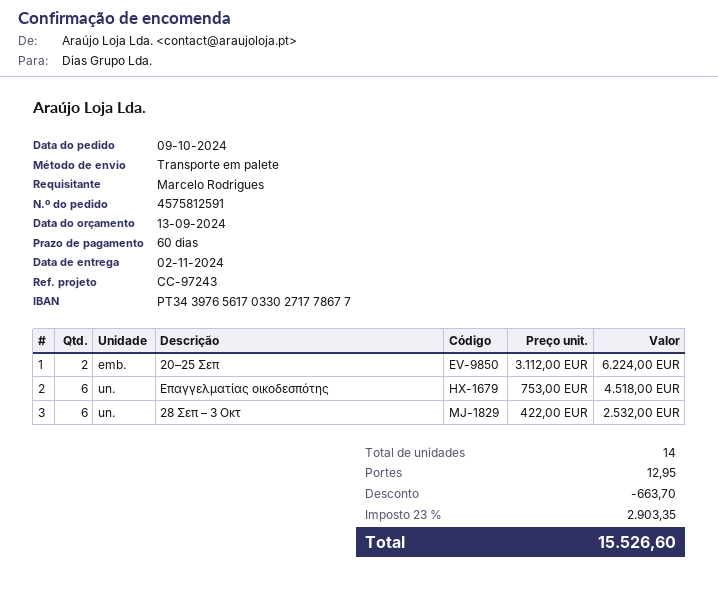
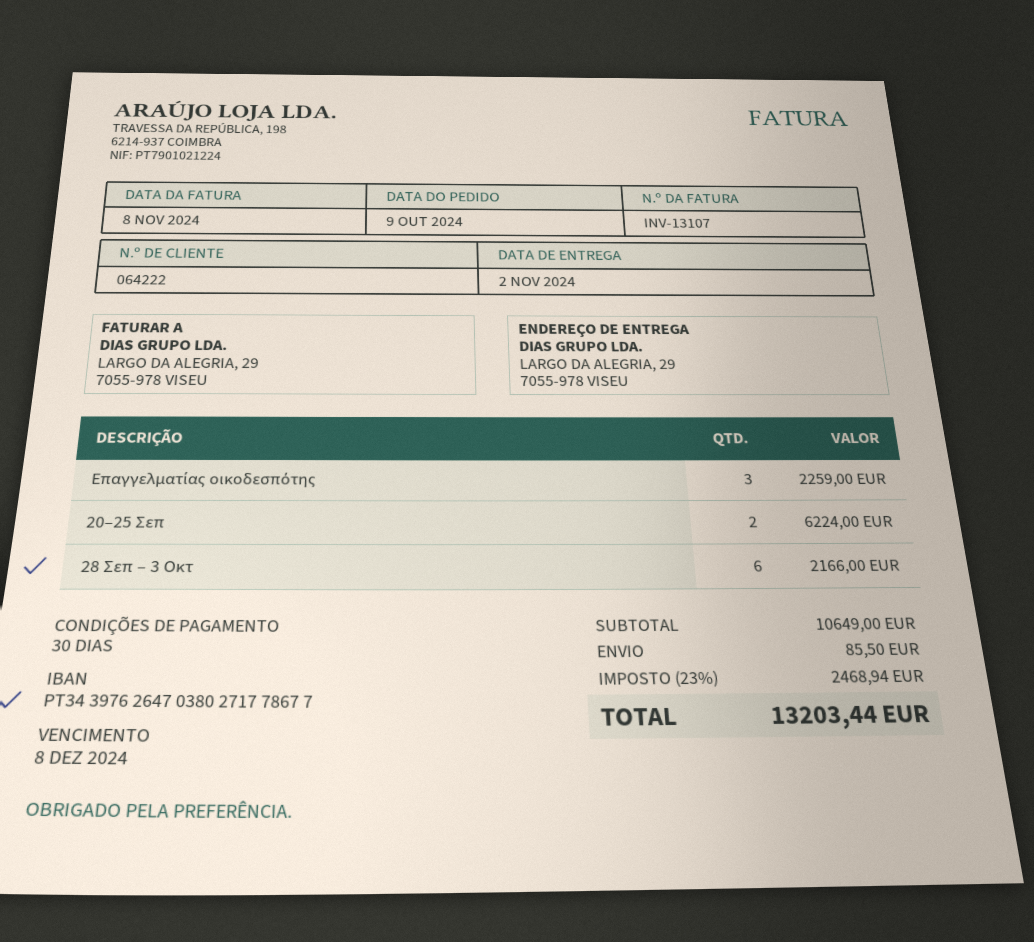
payment terms: 60 days -> 30 days
bank account: PT34397656170330271778677 -> PT34397626470380271778677
Επαγγελματίας οικοδεσπότης: 6 for 4518.00 -> 3 for 2259.00
28 Σεπ – 3 Οκτ: 6 for 2532.00 -> 6 for 2166.00
discount: 663.70 -> none
shipping: 12.95 -> 85.50
tax: 23% = 2903.35 -> 23% = 2468.94
total: 15526.60 -> 13203.44

